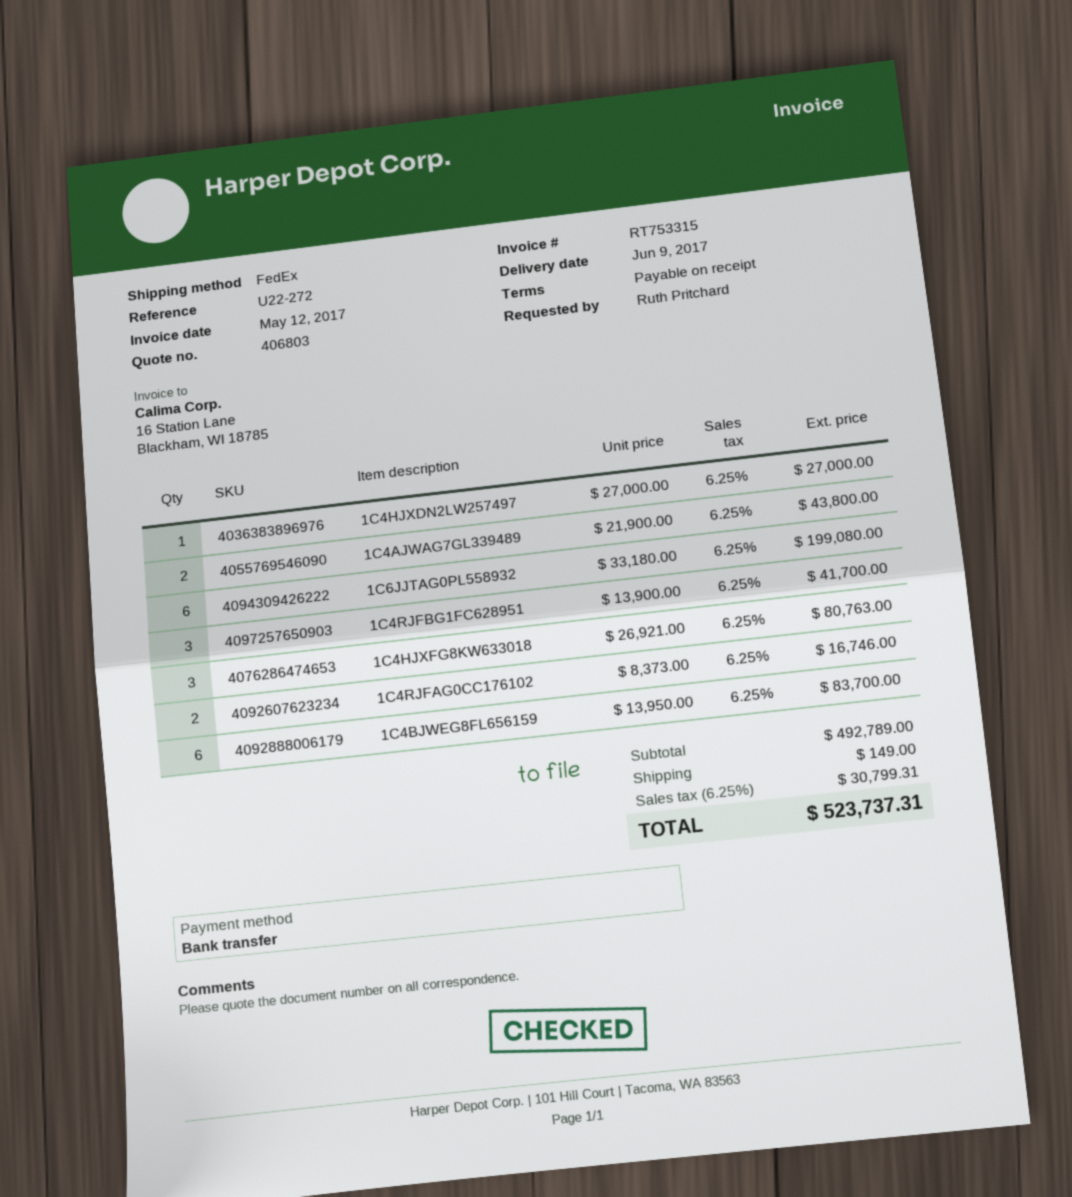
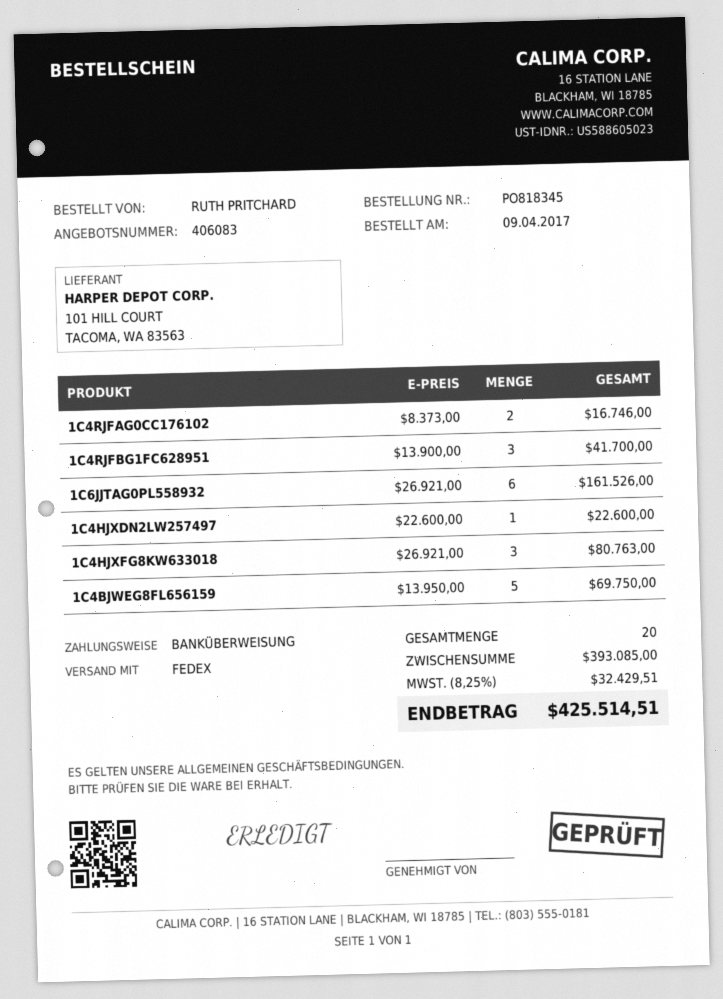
quote number: 406803 -> 406083
1C4HJXDN2LW257497: 1 x 27000.00 = 27000.00 -> 1 x 22600.00 = 22600.00
1C4AJWAG7GL339489: 2 x 21900.00 = 43800.00 -> none
1C6JJTAG0PL558932: 6 x 33180.00 = 199080.00 -> 6 x 26921.00 = 161526.00
1C4BJWEG8FL656159: 6 x 13950.00 = 83700.00 -> 5 x 13950.00 = 69750.00
subtotal: 492789.00 -> 393085.00
shipping: 149.00 -> none
tax: 6.25% = 30799.31 -> 8.25% = 32429.51
total: 523737.31 -> 425514.51

